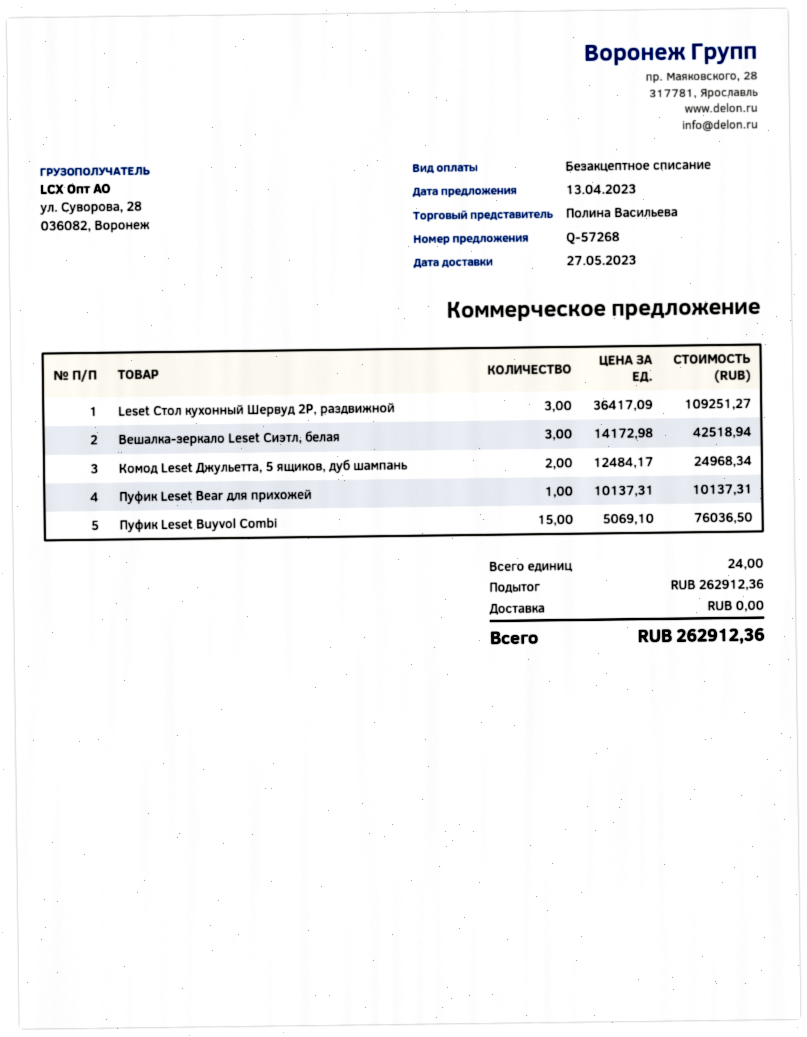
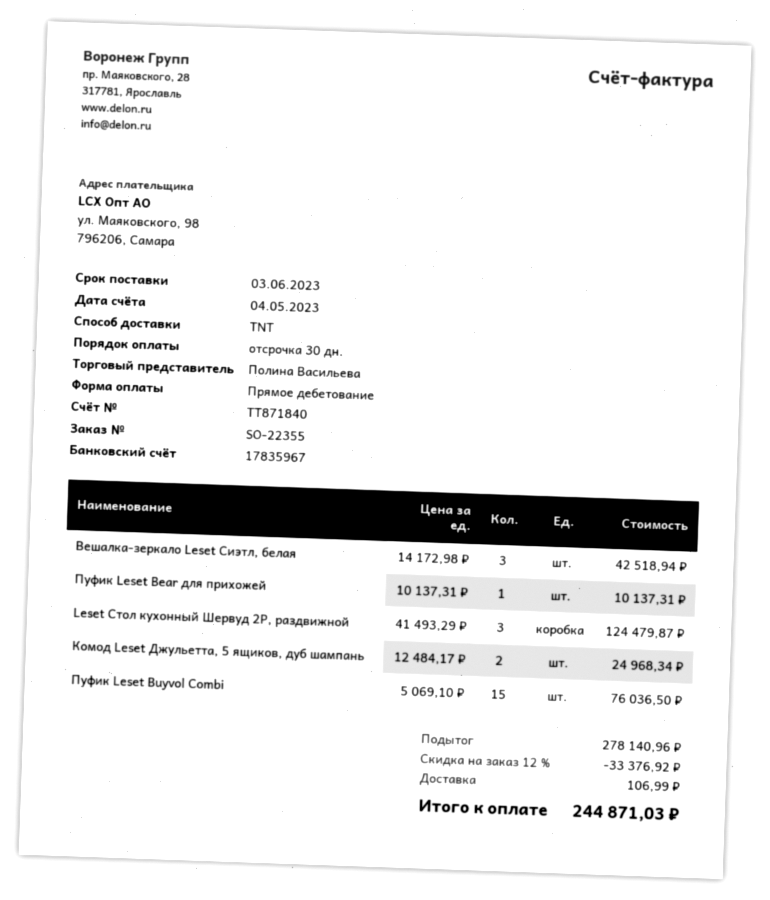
delivery date: 2023-05-27 -> 2023-06-03
Leset Стол кухонный Шервуд 2Р, раздвижной: 3 x 36417.09 = 109251.27 -> 3 x 41493.29 = 124479.87
subtotal: 262912.36 -> 278140.96
discount: none -> 12% = 33376.92
shipping: 0.00 -> 106.99
total: 262912.36 -> 244871.03

